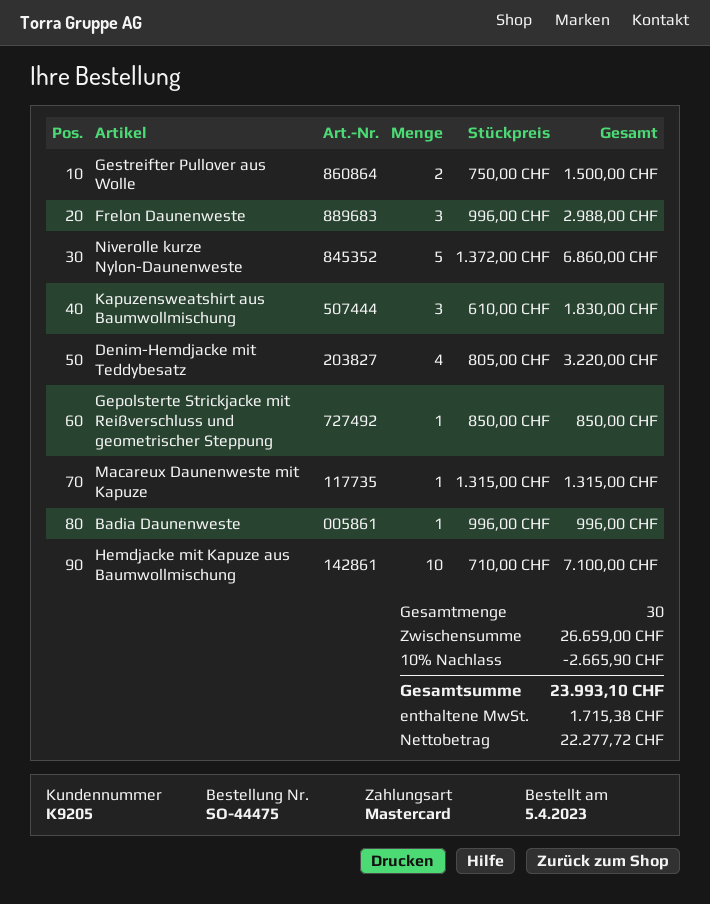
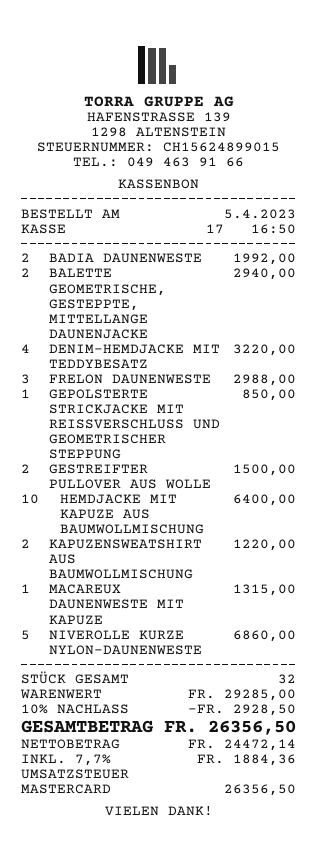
Kapuzensweatshirt aus Baumwollmischung: 3 for 1830.00 -> 2 for 1220.00
Badia Daunenweste: 1 for 996.00 -> 2 for 1992.00
Hemdjacke mit Kapuze aus Baumwollmischung: 10 for 7100.00 -> 10 for 6400.00
BALETTE GEOMETRISCHE, GESTEPPTE, MITTELLANGE DAUNENJACKE: none -> 2 for 2940.00
total quantity: 30 -> 32
subtotal: 26659.00 -> 29285.00
discount: 10% = 2665.90 -> 10% = 2928.50
net: 22277.72 -> 24472.14
tax: 1715.38 -> 1884.36
total: 23993.10 -> 26356.50

